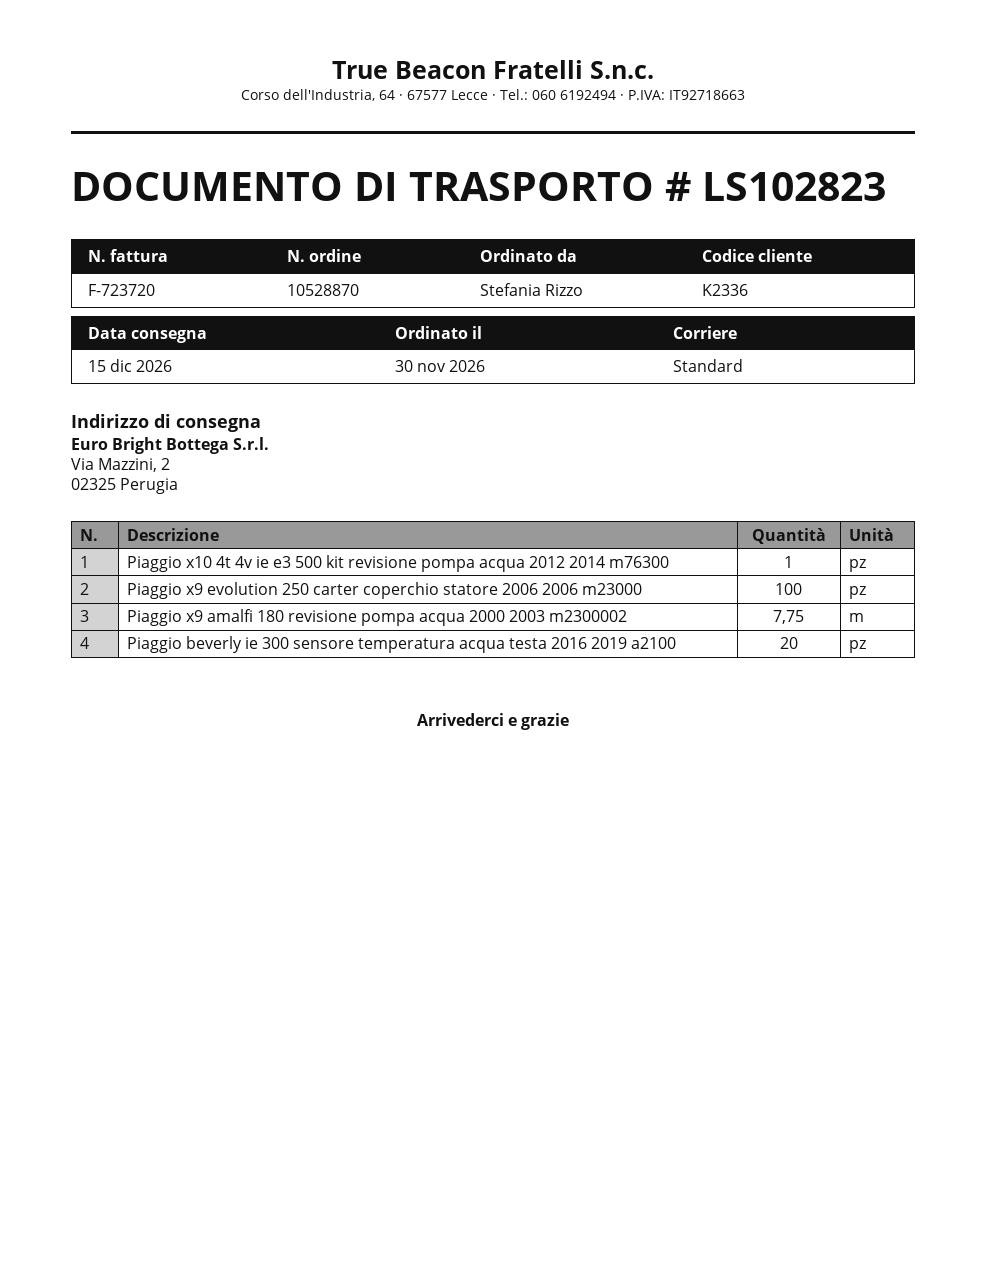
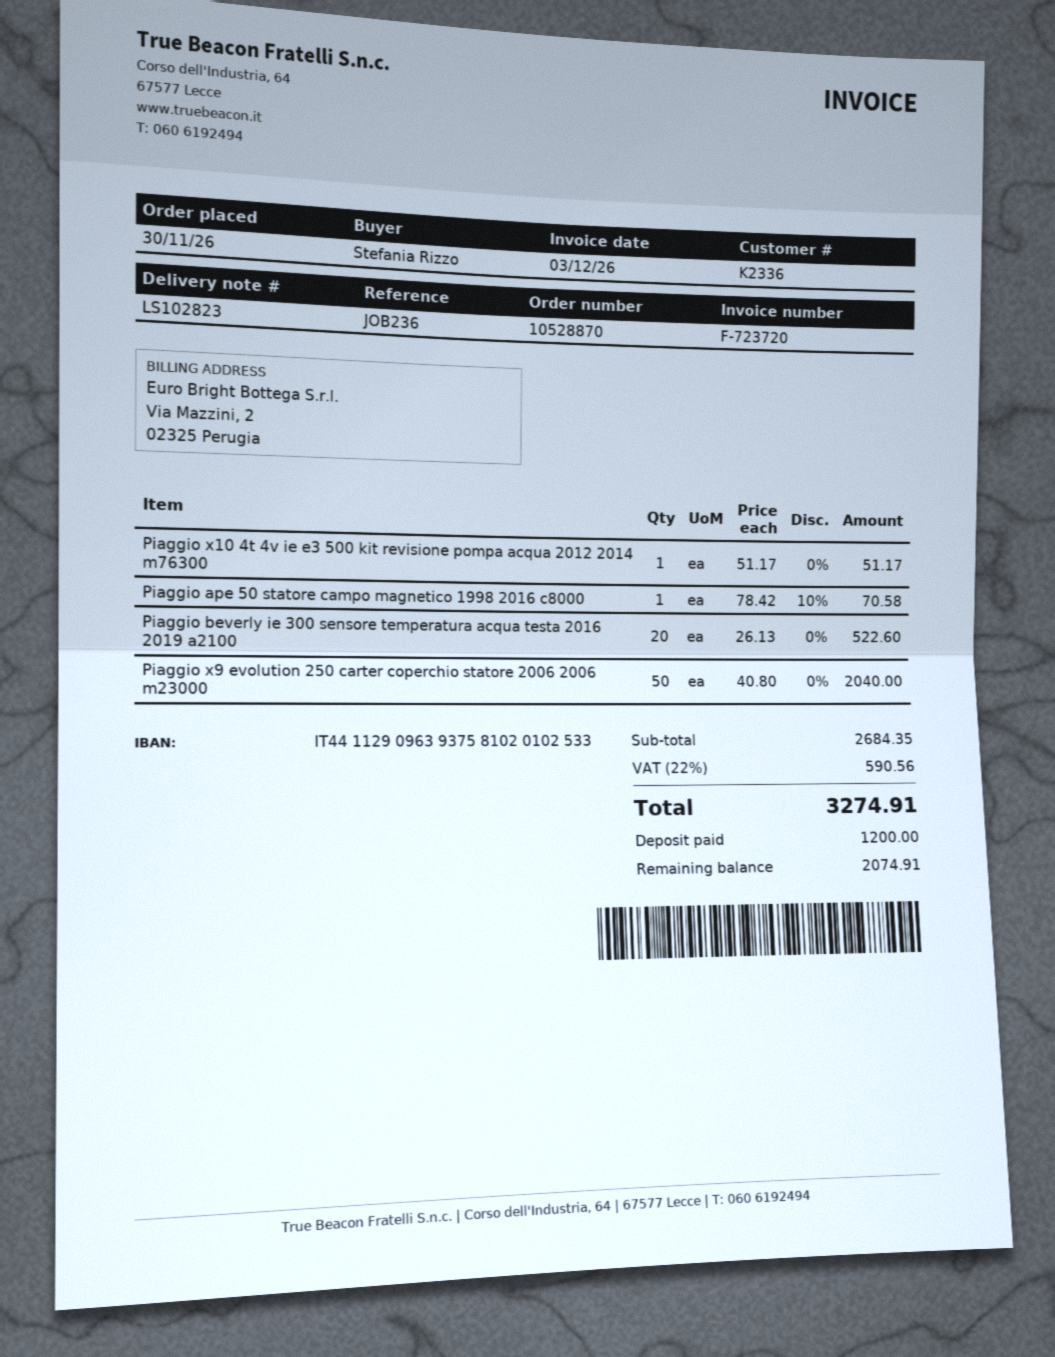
Piaggio x9 evolution 250 carter coperchio statore 2006 2006 m23000: 100 -> 50
Piaggio x9 amalfi 180 revisione pompa acqua 2000 2003 m2300002: 7.75 -> none
Piaggio ape 50 statore campo magnetico 1998 2016 c8000: none -> 1

